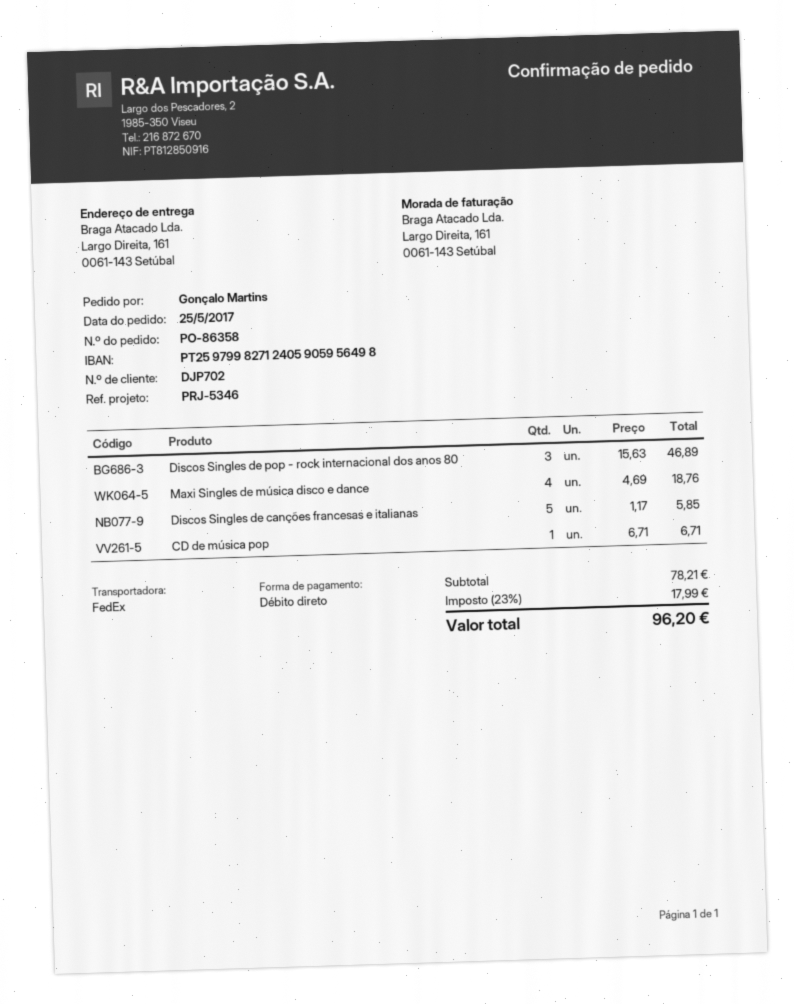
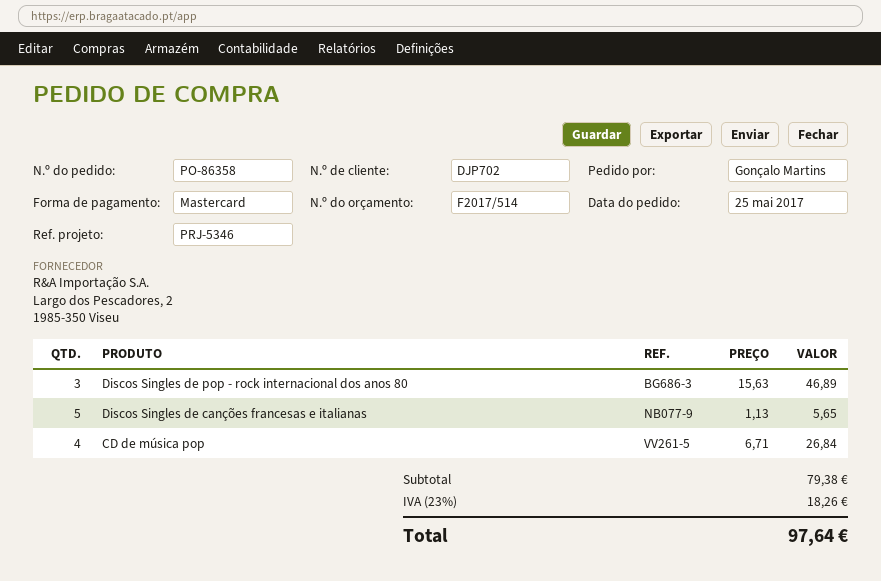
payment method: direct debit -> Mastercard
Maxi Singles de música disco e dance: 4 x 4.69 = 18.76 -> none
Discos Singles de canções francesas e italianas: 5 x 1.17 = 5.85 -> 5 x 1.13 = 5.65
CD de música pop: 1 x 6.71 = 6.71 -> 4 x 6.71 = 26.84
subtotal: 78.21 -> 79.38
tax: 23% = 17.99 -> 23% = 18.26
total: 96.20 -> 97.64

